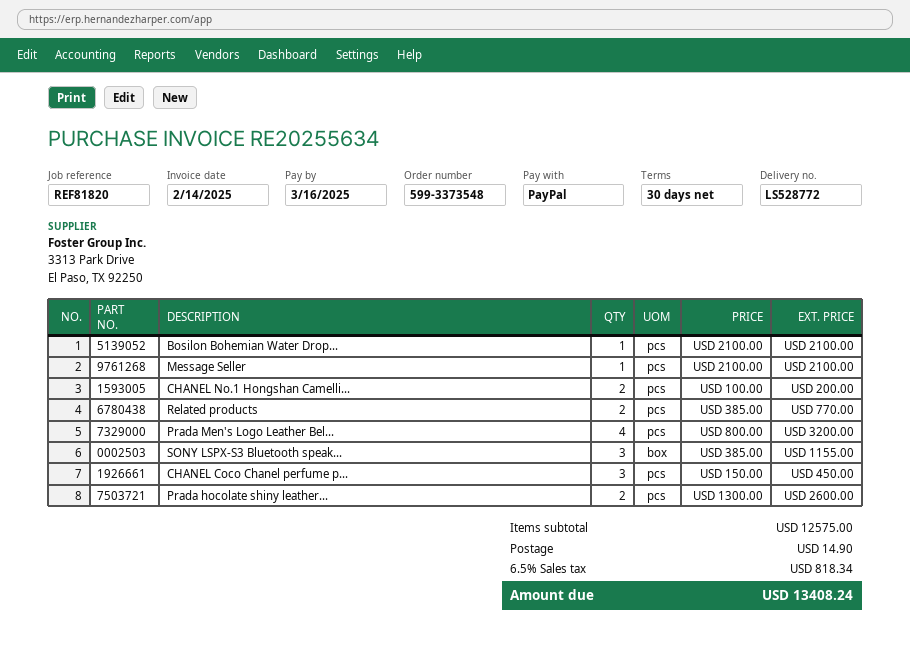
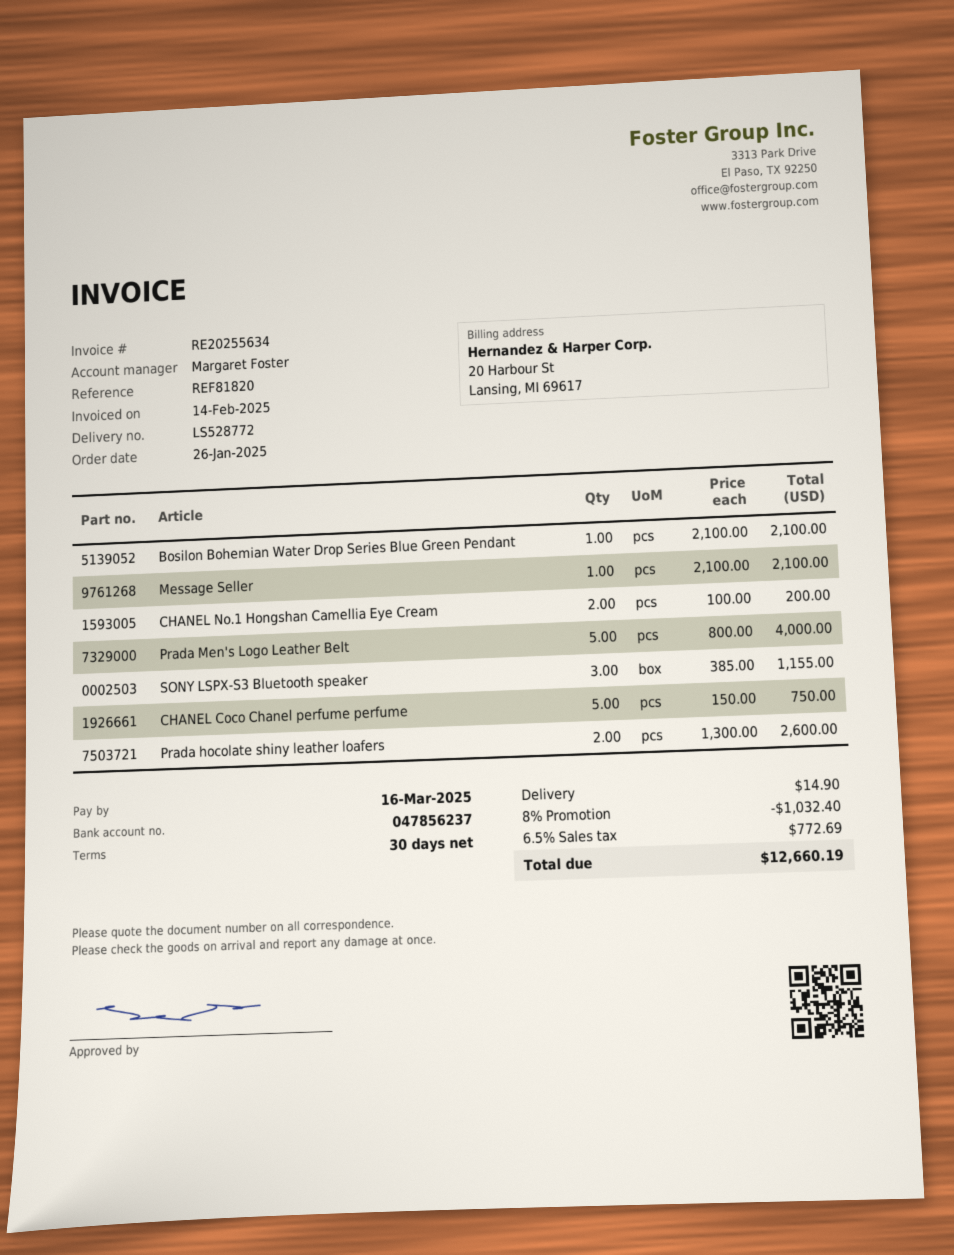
Related products: 2 x 385.00 = 770.00 -> none
Prada Men's Logo Leather Bel...: 4 x 800.00 = 3200.00 -> 5 x 800.00 = 4000.00
CHANEL Coco Chanel perfume p...: 3 x 150.00 = 450.00 -> 5 x 150.00 = 750.00
discount: none -> 8% = 1032.40
tax: 6.5% = 818.34 -> 6.5% = 772.69
total: 13408.24 -> 12660.19

